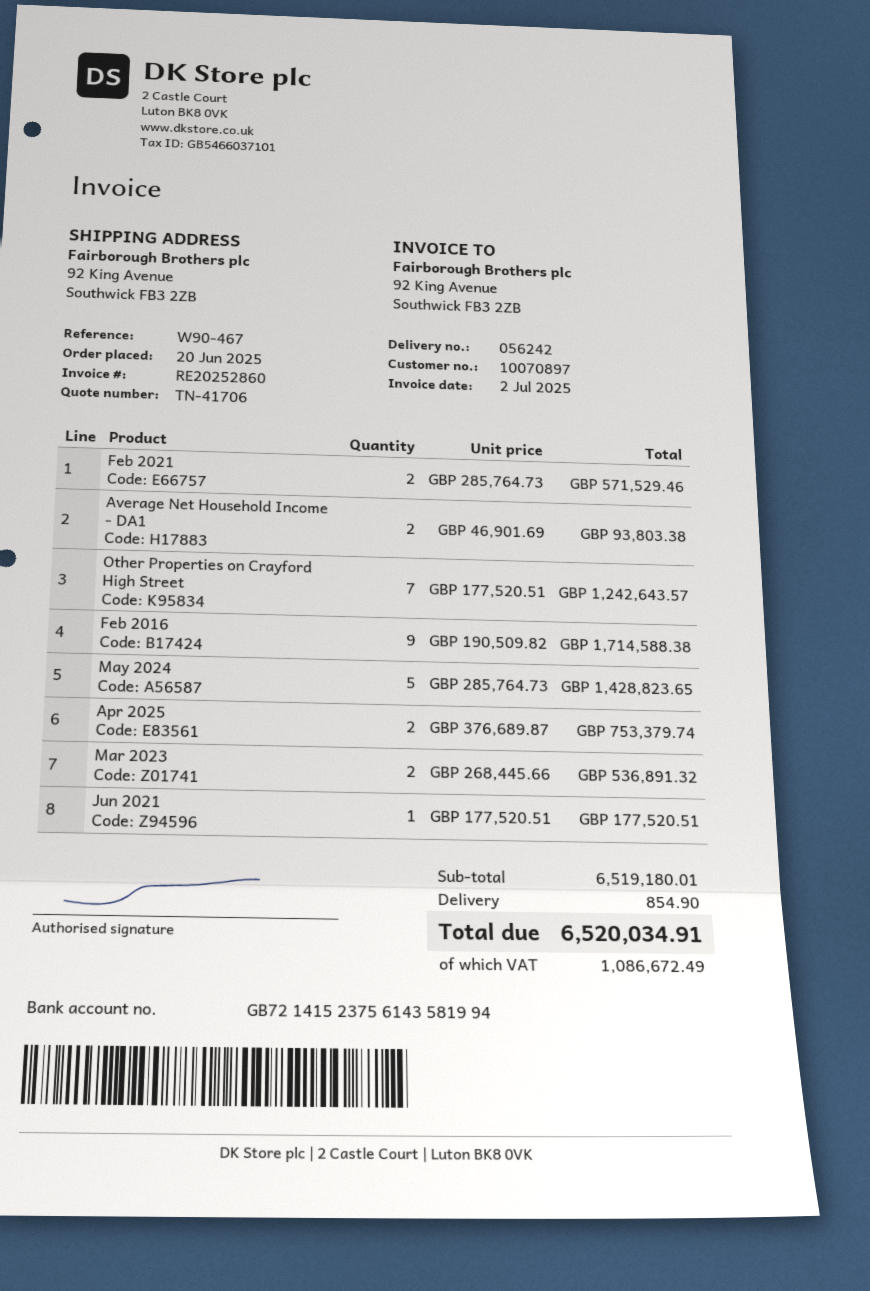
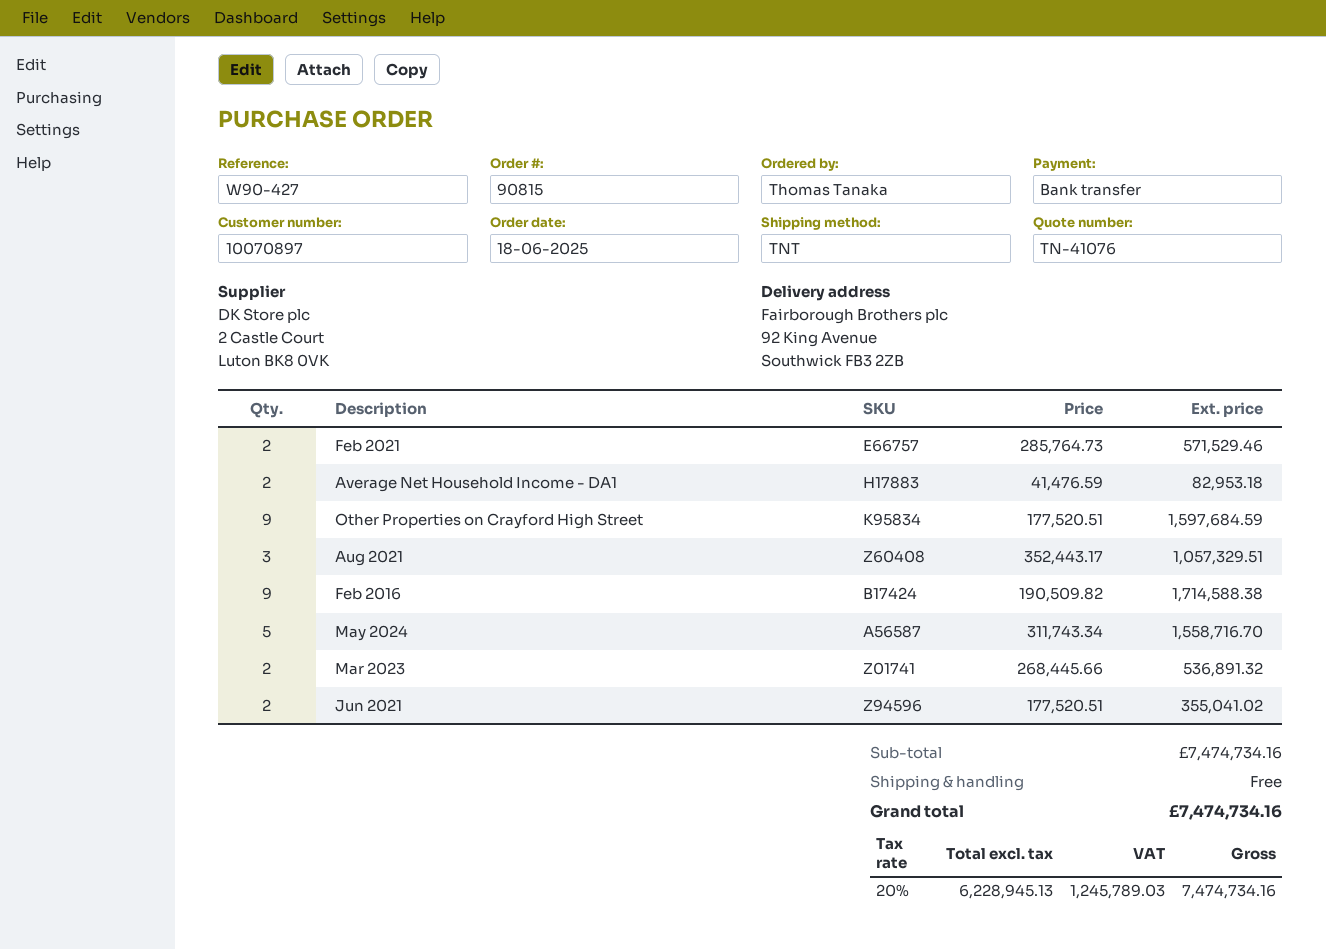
quote number: TN-41706 -> TN-41076
order date: 2025-06-20 -> 2025-06-18
reference: W90-467 -> W90-427
Average Net Household Income - DA1: 2 x 46901.69 = 93803.38 -> 2 x 41476.59 = 82953.18
Other Properties on Crayford High Street: 7 x 177520.51 = 1242643.57 -> 9 x 177520.51 = 1597684.59
May 2024: 5 x 285764.73 = 1428823.65 -> 5 x 311743.34 = 1558716.70
Apr 2025: 2 x 376689.87 = 753379.74 -> none
Jun 2021: 1 x 177520.51 = 177520.51 -> 2 x 177520.51 = 355041.02
Aug 2021: none -> 3 x 352443.17 = 1057329.51
subtotal: 6519180.01 -> 7474734.16
shipping: 854.90 -> 0.00
tax: 1086672.49 -> 1245789.03
total: 6520034.91 -> 7474734.16

